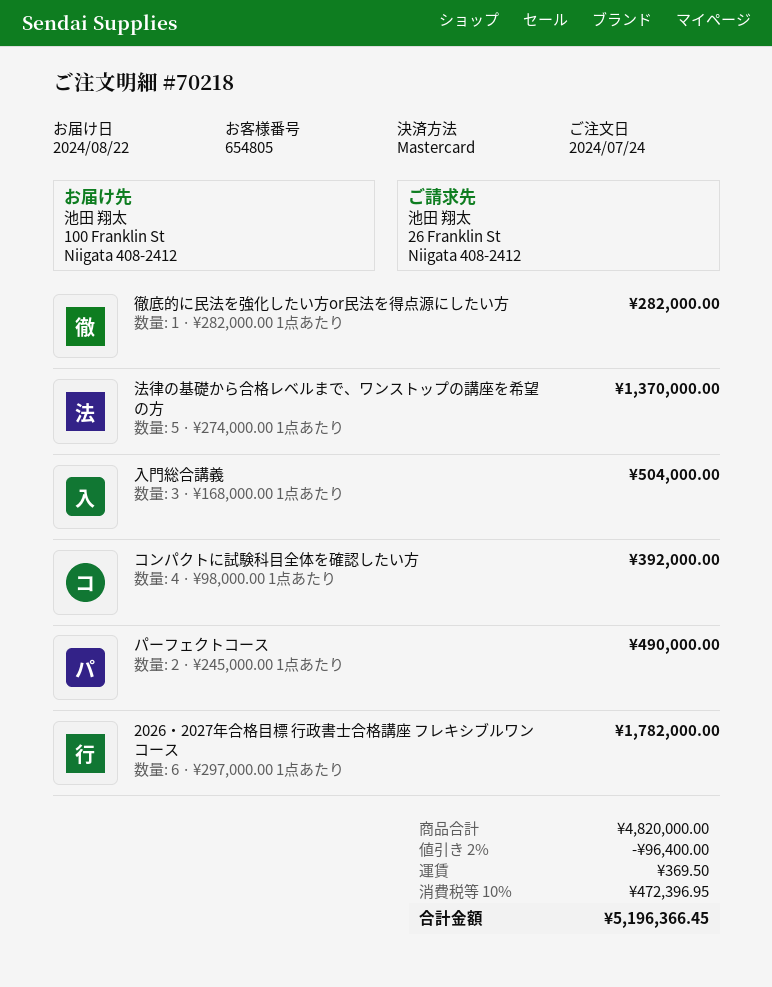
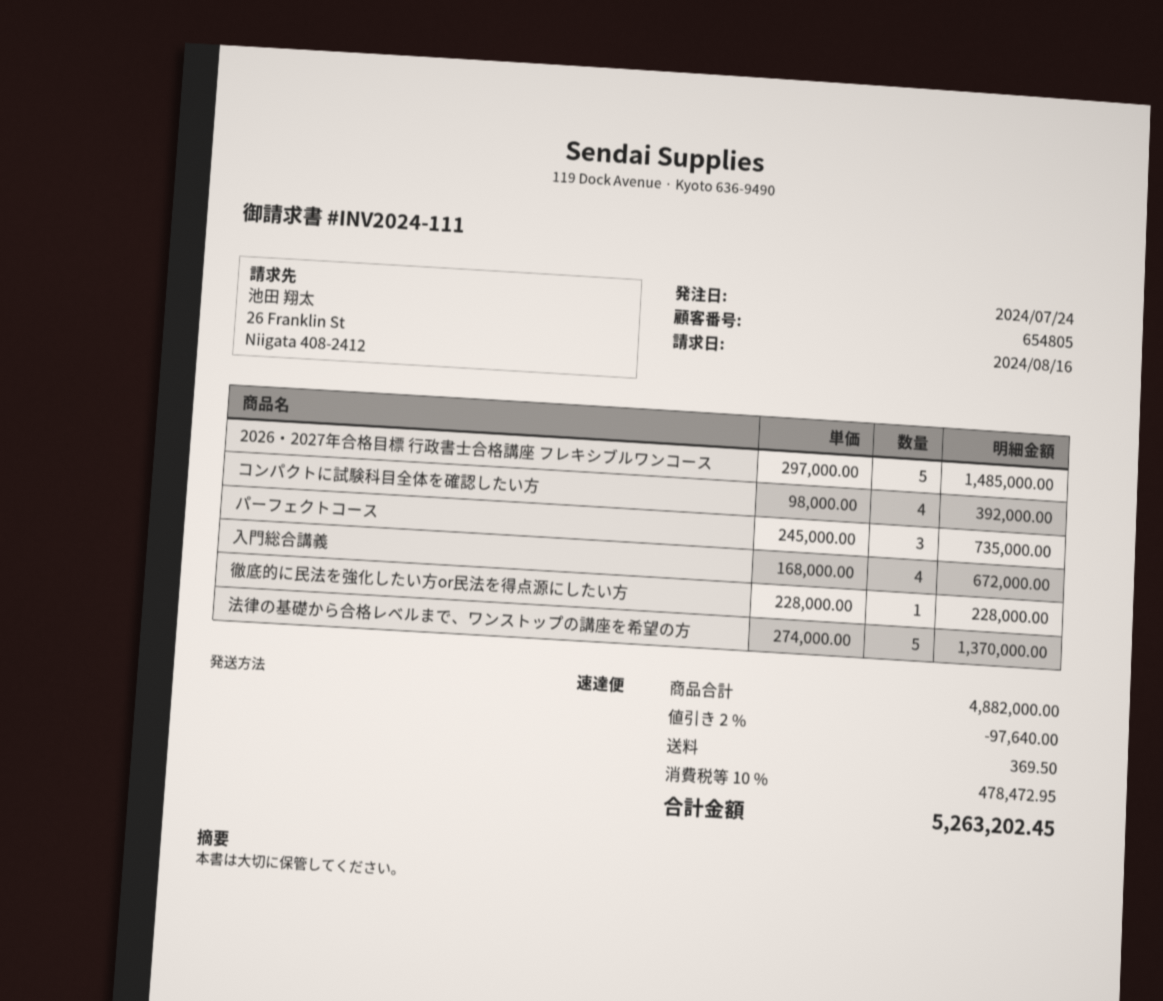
徹底的に民法を強化したい方or民法を得点源にしたい方: 1 x 282000.00 = 282000.00 -> 1 x 228000.00 = 228000.00
入門総合講義: 3 x 168000.00 = 504000.00 -> 4 x 168000.00 = 672000.00
パーフェクトコース: 2 x 245000.00 = 490000.00 -> 3 x 245000.00 = 735000.00
2026・2027年合格目標 行政書士合格講座 フレキシブルワンコース: 6 x 297000.00 = 1782000.00 -> 5 x 297000.00 = 1485000.00
subtotal: 4820000.00 -> 4882000.00
discount: 2% = 96400.00 -> 2% = 97640.00
tax: 10% = 472396.95 -> 10% = 478472.95
total: 5196366.45 -> 5263202.45

